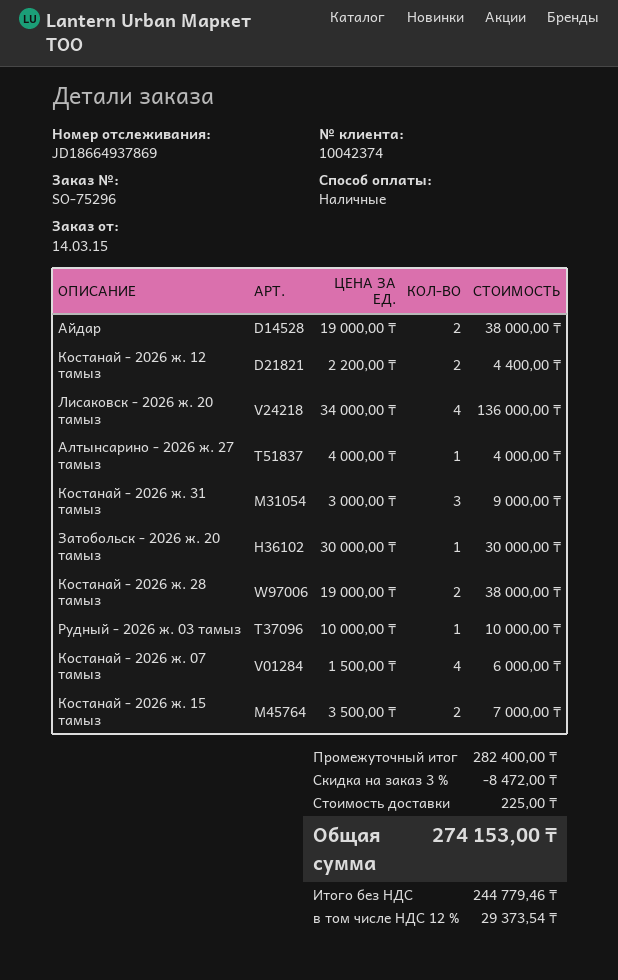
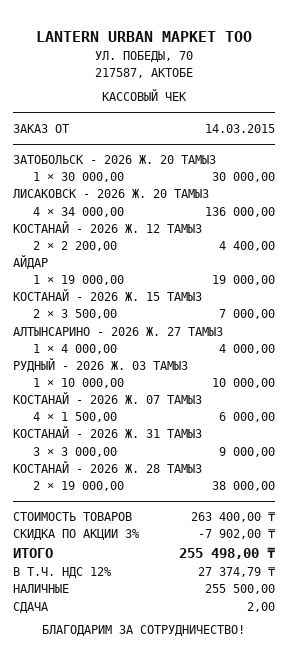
Айдар: 2 x 19000.00 = 38000.00 -> 1 x 19000.00 = 19000.00
subtotal: 282400.00 -> 263400.00
discount: 3% = 8472.00 -> 3% = 7902.00
shipping: 225.00 -> none
tax: 12% = 29373.54 -> 12% = 27374.79
total: 274153.00 -> 255498.00

